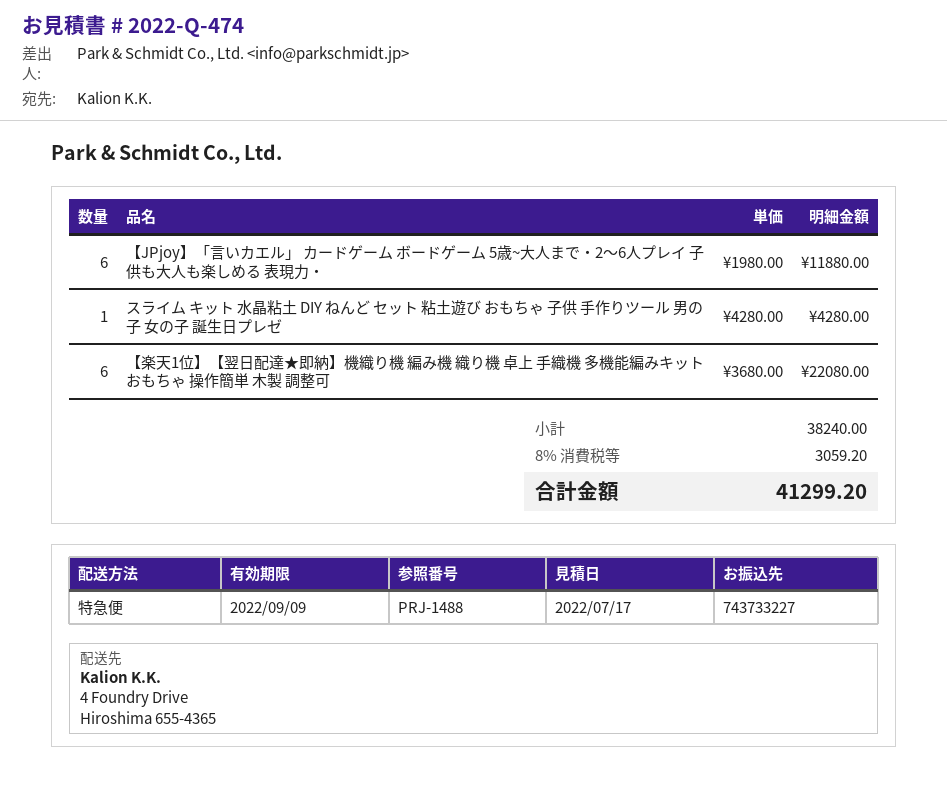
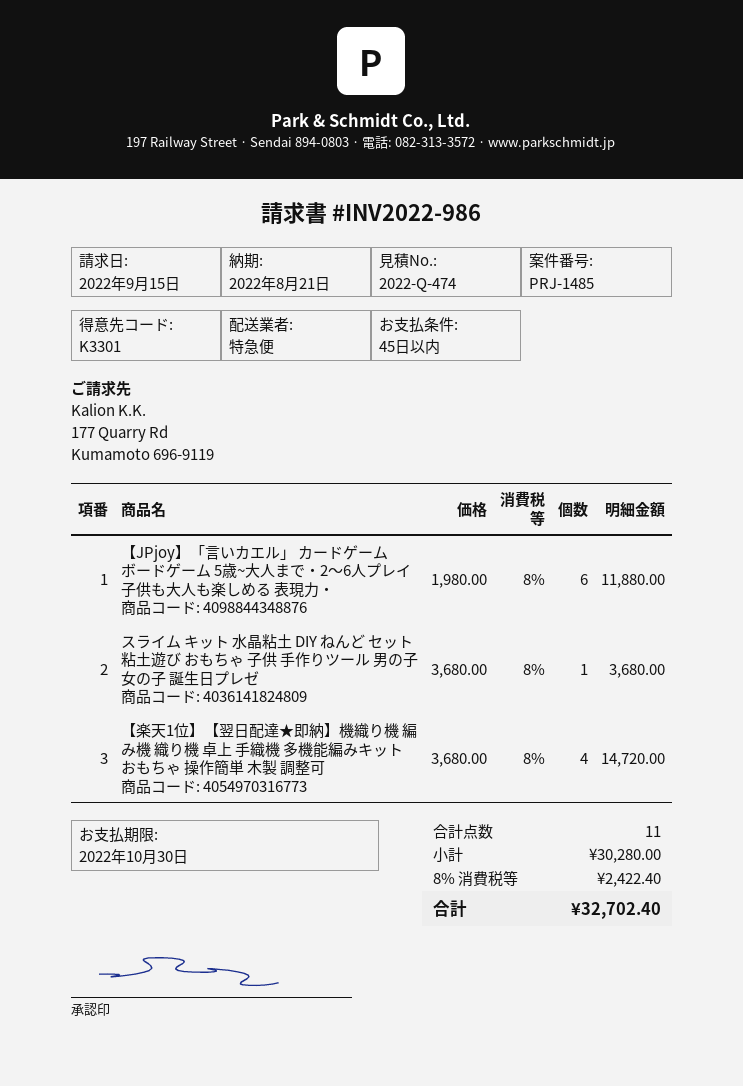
reference: PRJ-1488 -> PRJ-1485
スライム キット 水晶粘土 DIY ねんど セット 粘土遊び おもちゃ 子供 手作りツール 男の子 女の子 誕生日プレゼ: 1 x 4280.00 = 4280.00 -> 1 x 3680.00 = 3680.00
【楽天1位】【翌日配達★即納】機織り機 編み機 織り機 卓上 手織機 多機能編みキット おもちゃ 操作簡単 木製 調整可: 6 x 3680.00 = 22080.00 -> 4 x 3680.00 = 14720.00
subtotal: 38240.00 -> 30280.00
tax: 8% = 3059.20 -> 8% = 2422.40
total: 41299.20 -> 32702.40

